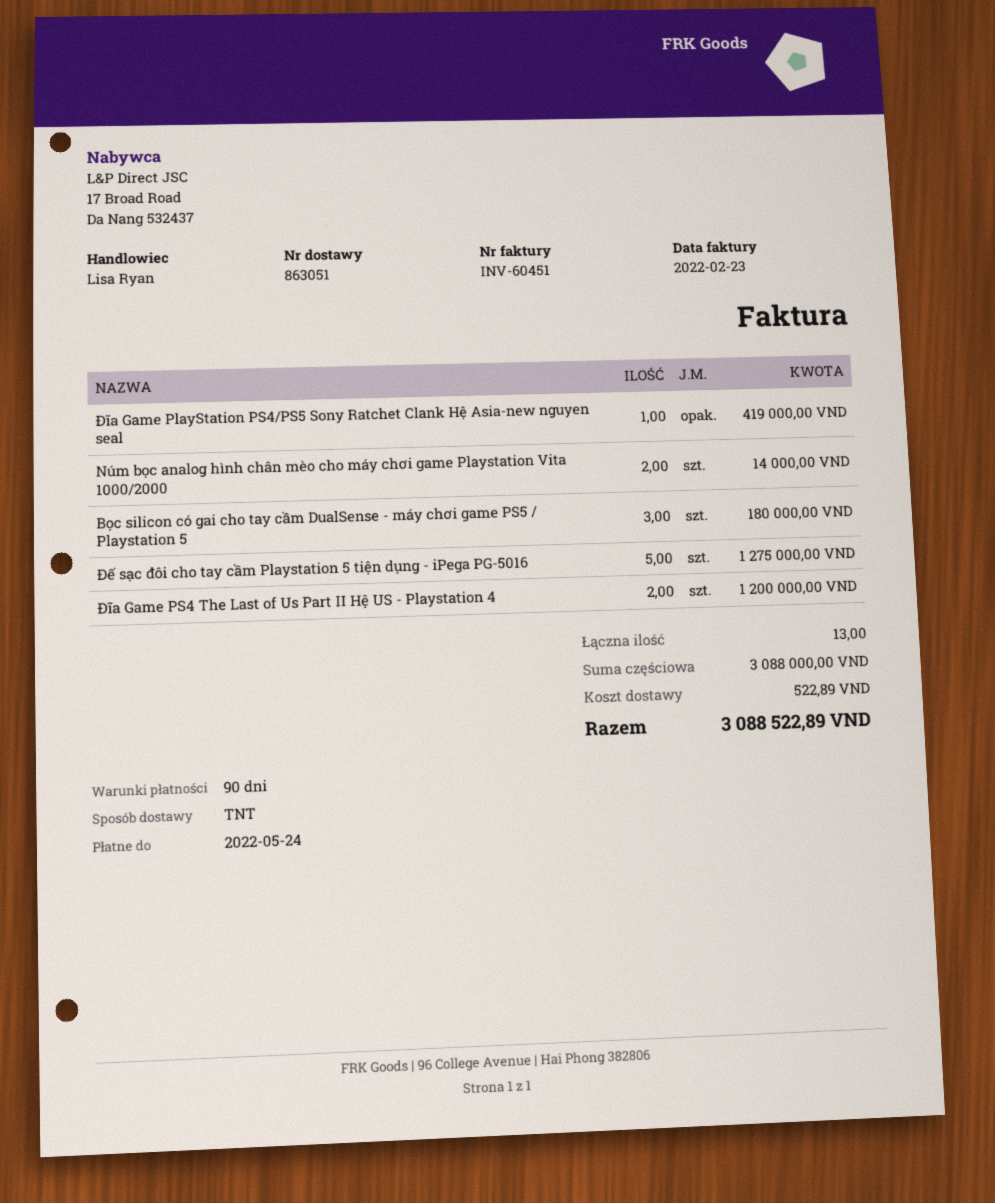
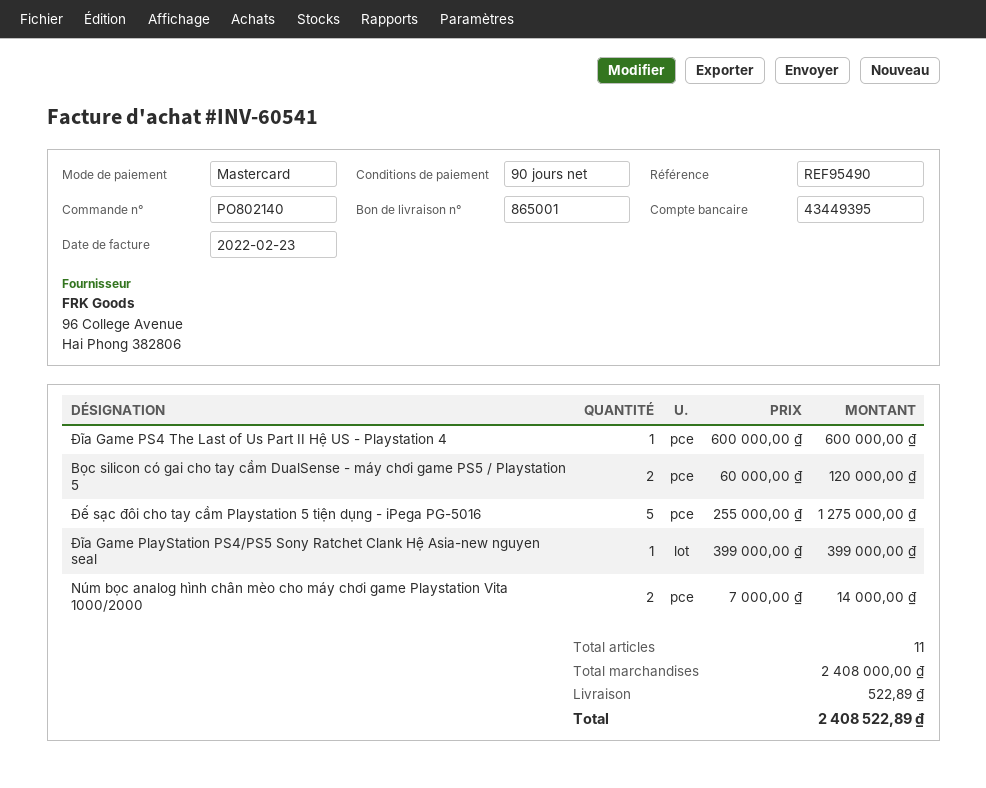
delivery note number: 863051 -> 865001
invoice number: INV-60451 -> INV-60541
Đĩa Game PlayStation PS4/PS5 Sony Ratchet Clank Hệ Asia-new nguyen seal: 1 for 419000.00 -> 1 for 399000.00
Bọc silicon có gai cho tay cầm DualSense - máy chơi game PS5 / Playstation 5: 3 for 180000.00 -> 2 for 120000.00
Đĩa Game PS4 The Last of Us Part II Hệ US - Playstation 4: 2 for 1200000.00 -> 1 for 600000.00
total quantity: 13 -> 11
subtotal: 3088000.00 -> 2408000.00
total: 3088522.89 -> 2408522.89

